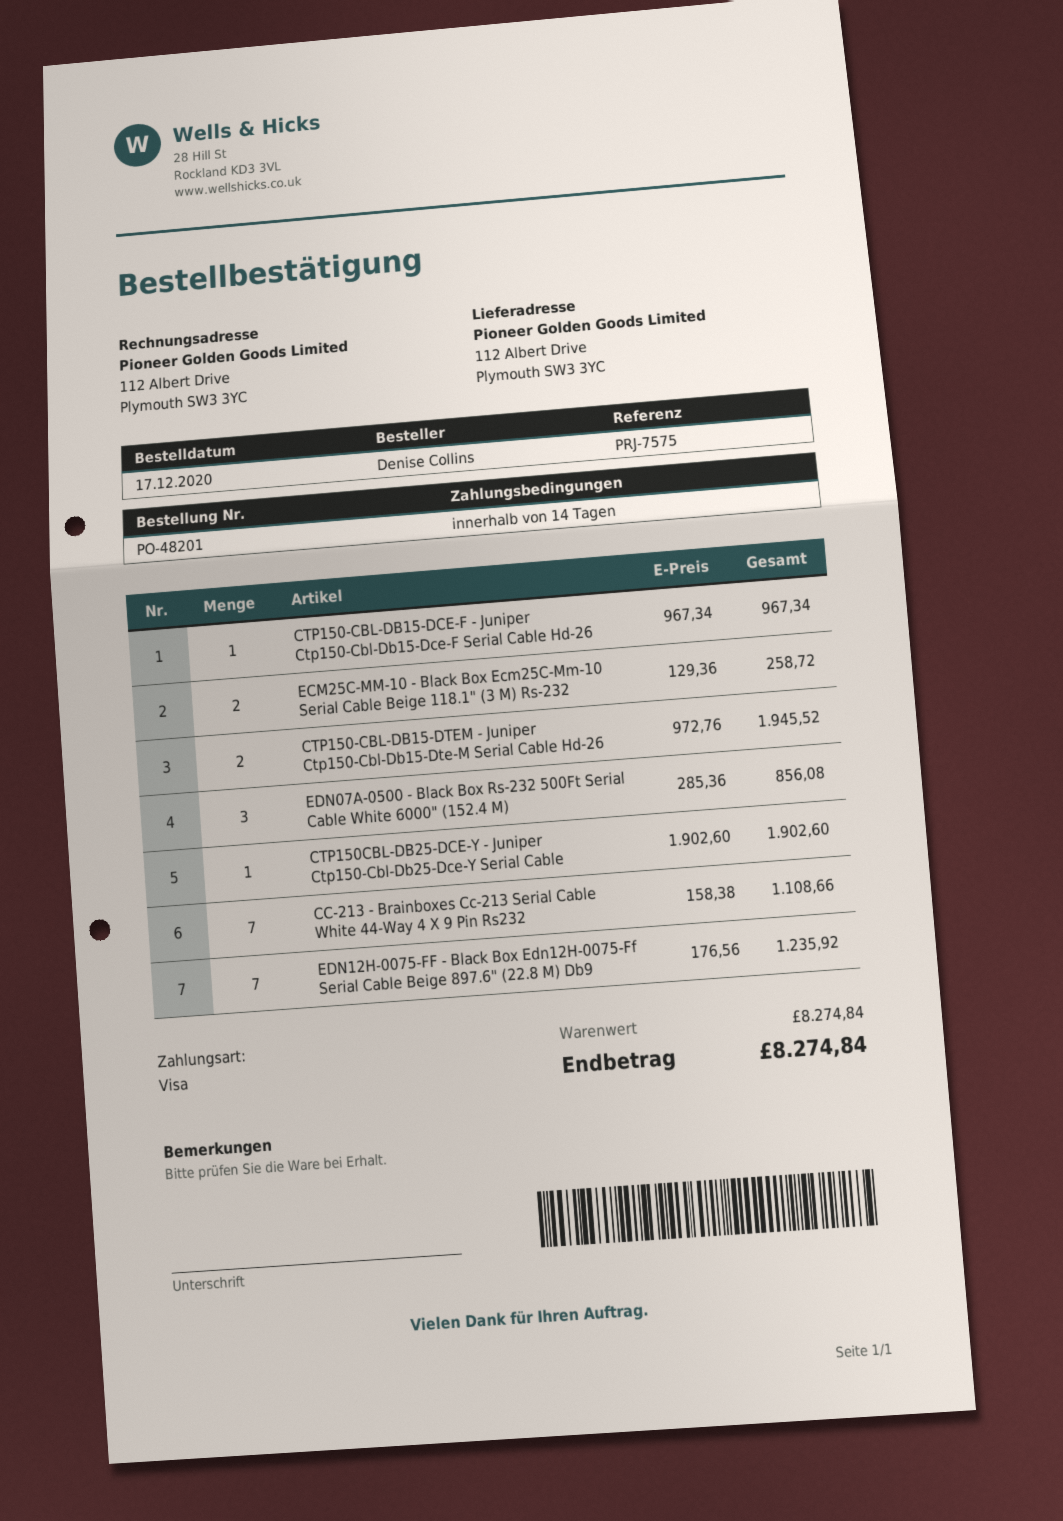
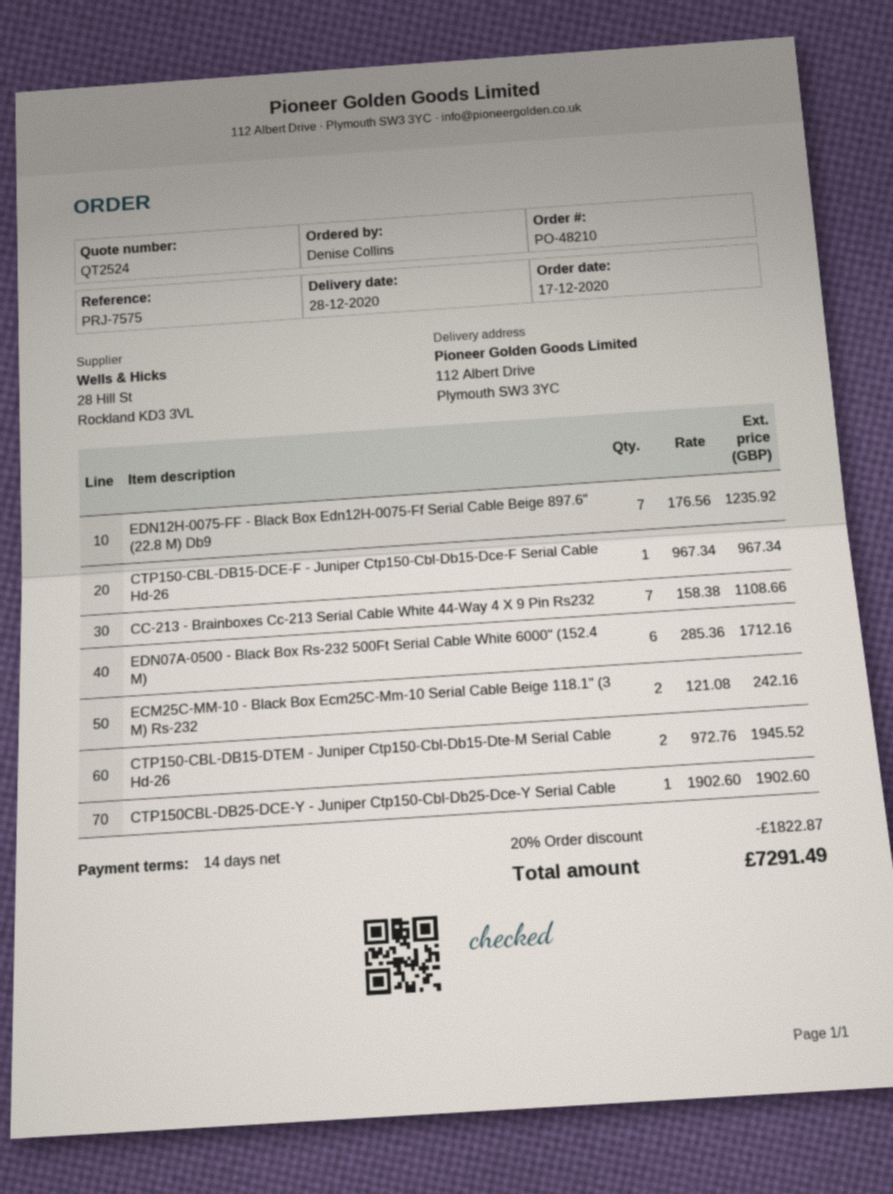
order number: PO-48201 -> PO-48210
ECM25C-MM-10 - Black Box Ecm25C-Mm-10 Serial Cable Beige 118.1" (3 M) Rs-232: 2 x 129.36 = 258.72 -> 2 x 121.08 = 242.16
EDN07A-0500 - Black Box Rs-232 500Ft Serial Cable White 6000" (152.4 M): 3 x 285.36 = 856.08 -> 6 x 285.36 = 1712.16
discount: none -> 20% = 1822.87
total: 8274.84 -> 7291.49

